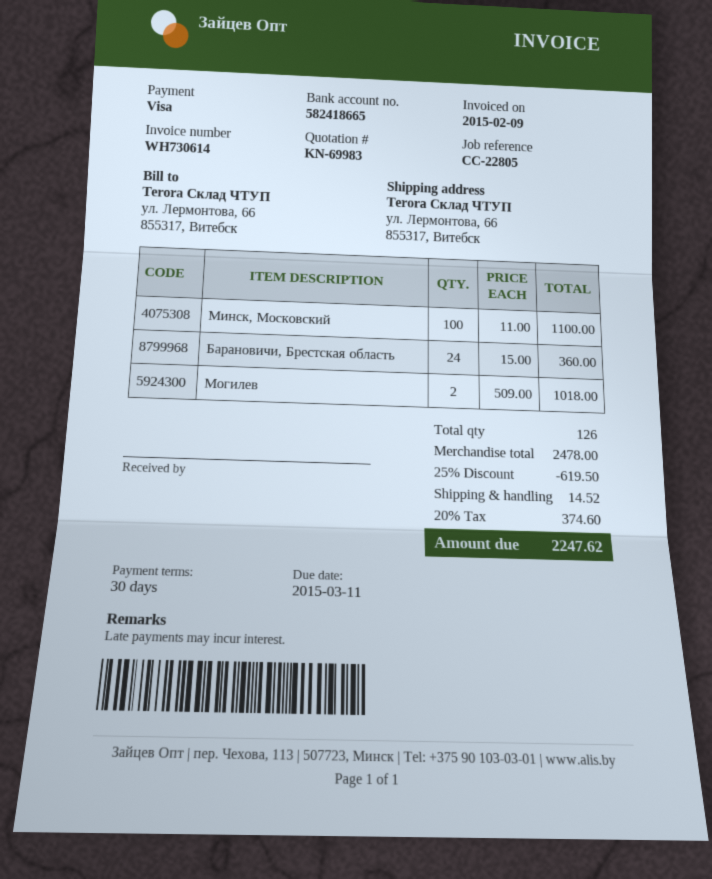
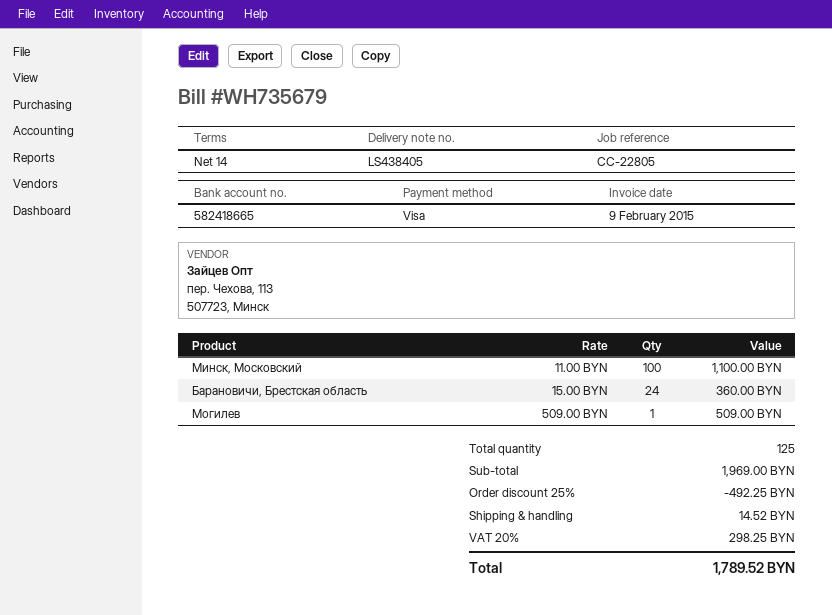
invoice number: WH730614 -> WH735679
payment terms: 30 days -> 14 days
Могилев: 2 x 509.00 = 1018.00 -> 1 x 509.00 = 509.00
total quantity: 126 -> 125
subtotal: 2478.00 -> 1969.00
discount: 25% = 619.50 -> 25% = 492.25
tax: 20% = 374.60 -> 20% = 298.25
total: 2247.62 -> 1789.52

